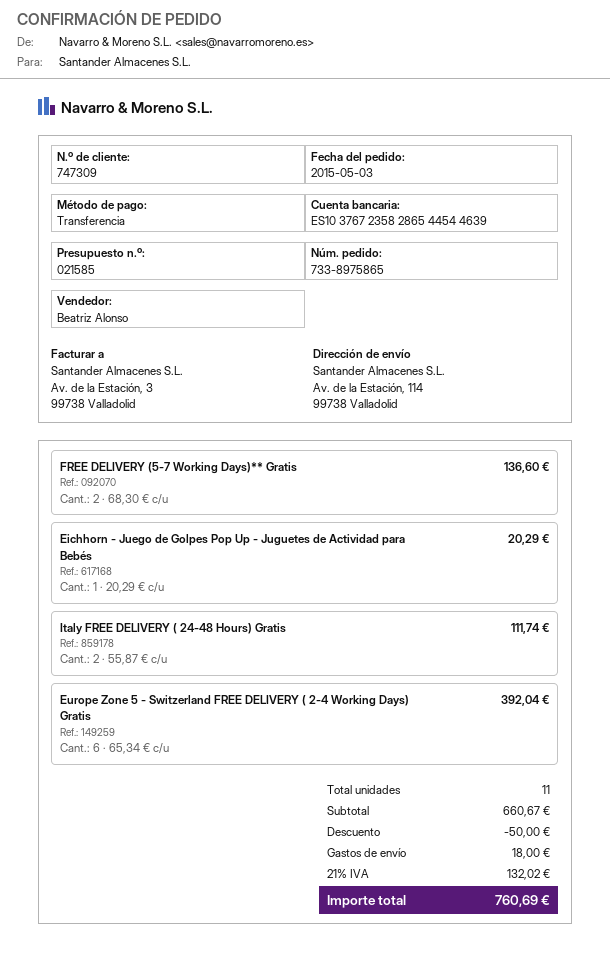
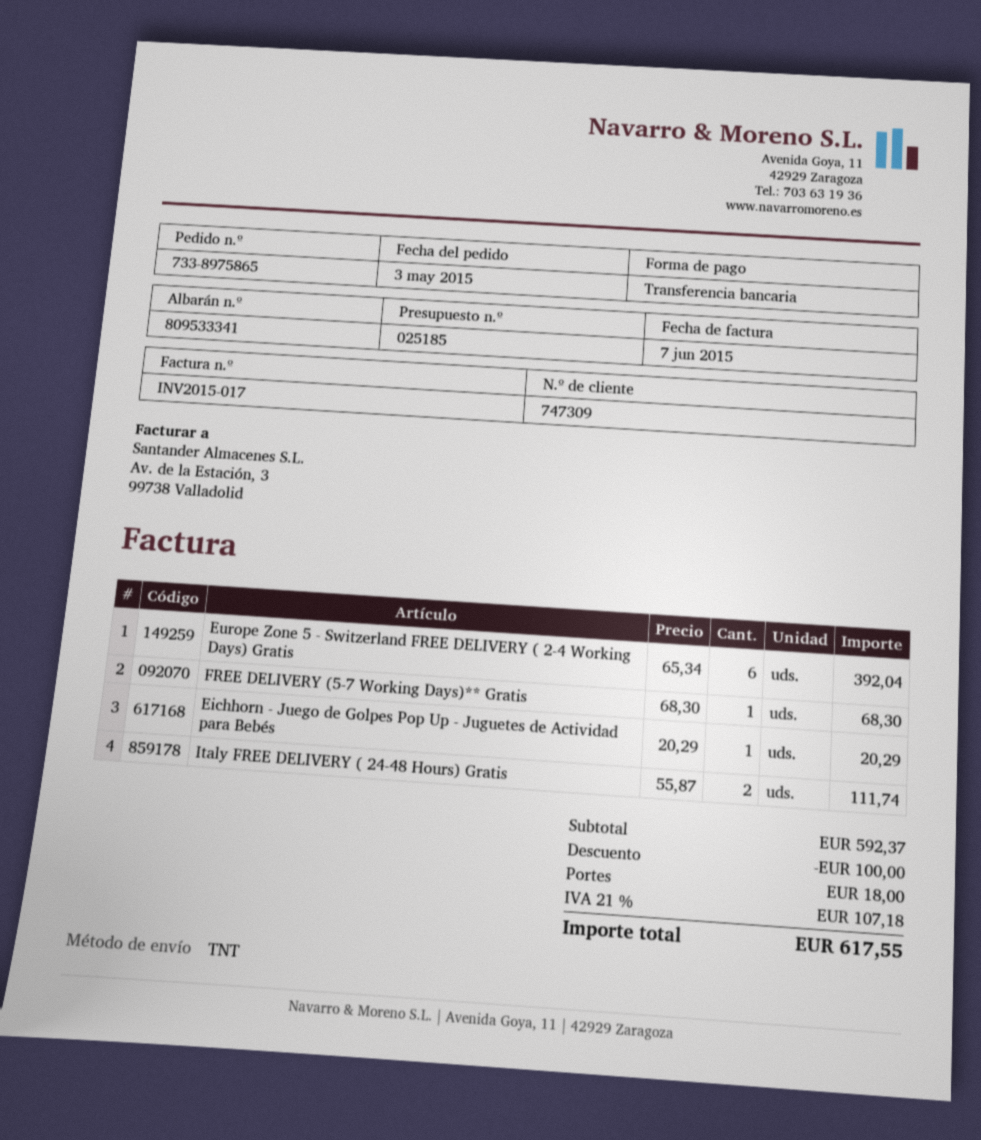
quote number: 021585 -> 025185
FREE DELIVERY (5-7 Working Days)** Gratis: 2 x 68.30 = 136.60 -> 1 x 68.30 = 68.30
subtotal: 660.67 -> 592.37
discount: 50.00 -> 100.00
tax: 21% = 132.02 -> 21% = 107.18
total: 760.69 -> 617.55

